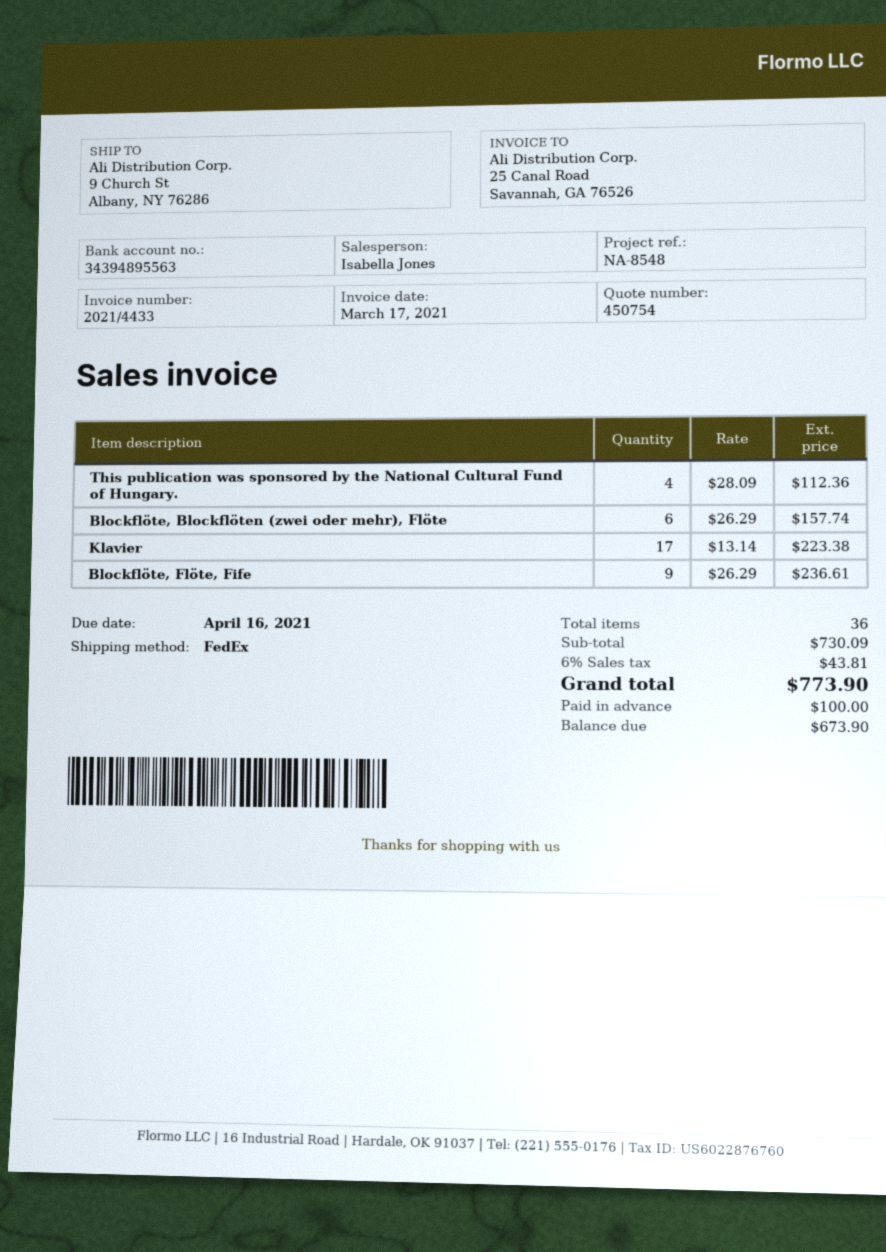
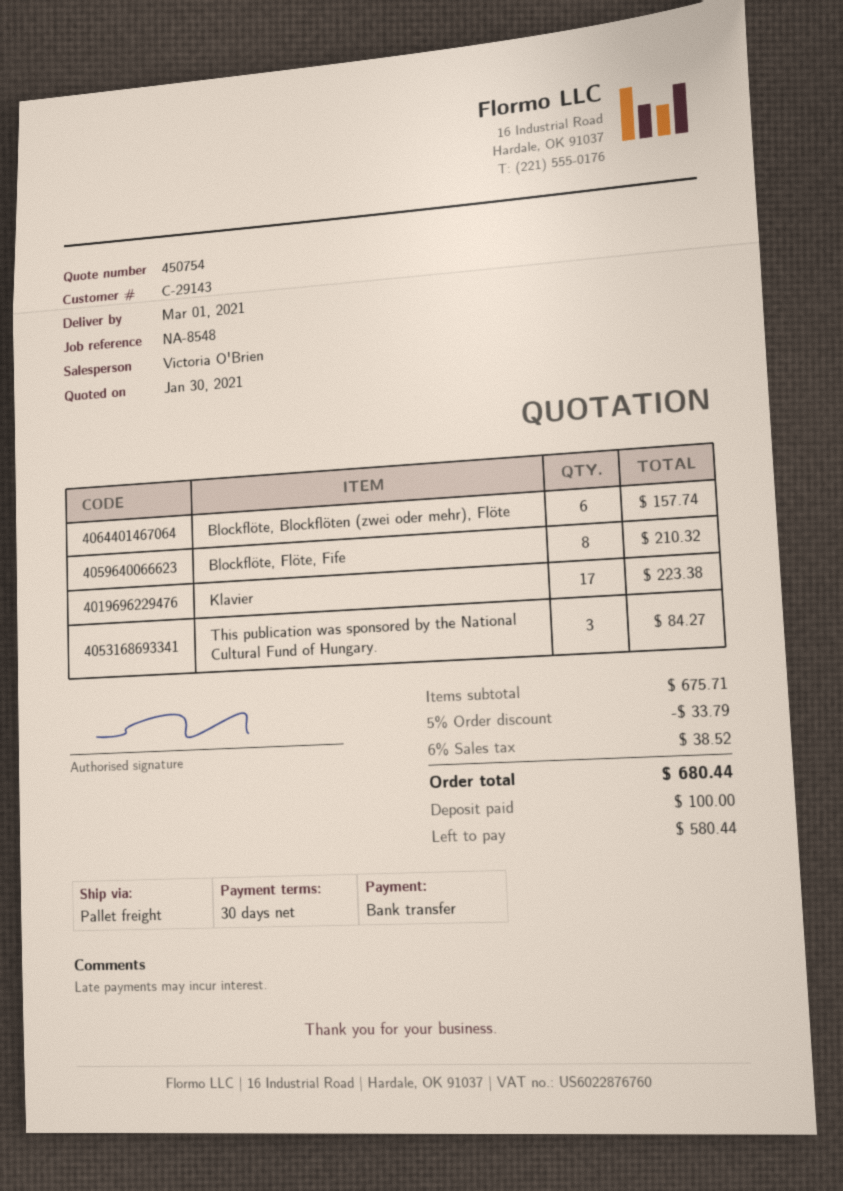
sales rep: Isabella Jones -> Victoria O'Brien
shipping method: FedEx -> pallet freight
This publication was sponsored by the National Cultural Fund of Hungary.: 4 for 112.36 -> 3 for 84.27
Blockflöte, Flöte, Fife: 9 for 236.61 -> 8 for 210.32
subtotal: 730.09 -> 675.71
discount: none -> 5% = 33.79
tax: 6% = 43.81 -> 6% = 38.52
total: 773.90 -> 680.44
balance: 673.90 -> 580.44

